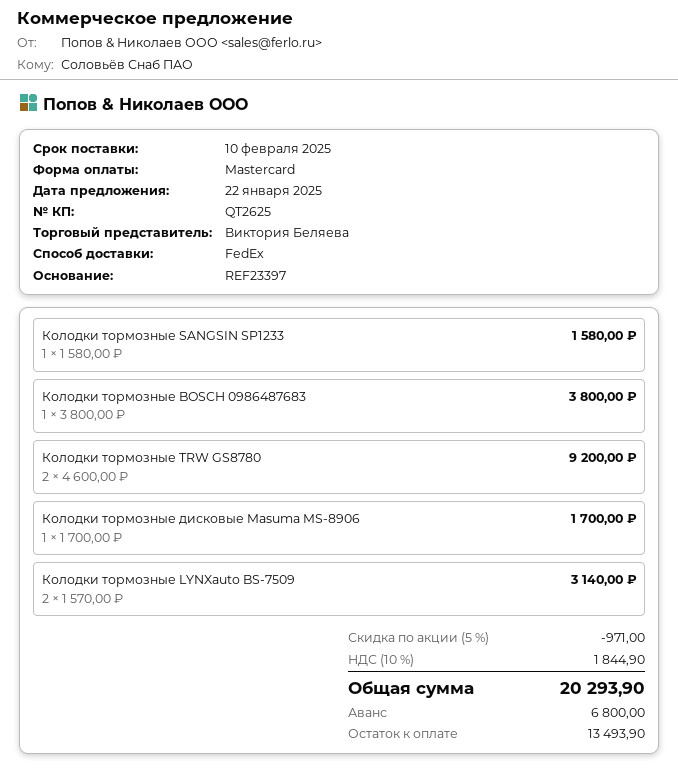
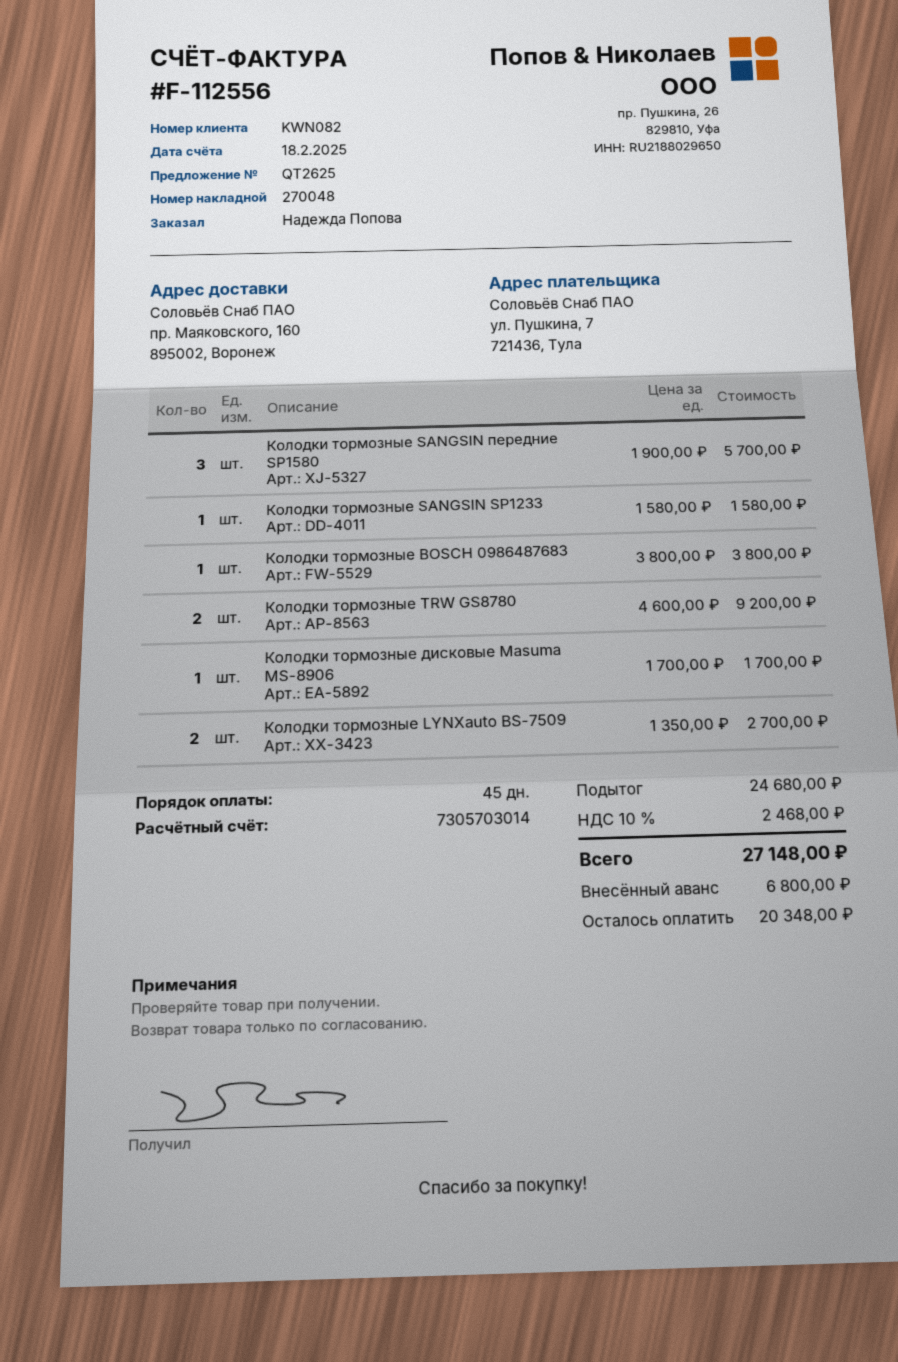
Колодки тормозные LYNXauto BS-7509: 2 x 1570.00 = 3140.00 -> 2 x 1350.00 = 2700.00
Колодки тормозные SANGSIN передние SP1580: none -> 3 x 1900.00 = 5700.00
discount: 5% = 971.00 -> none
tax: 10% = 1844.90 -> 10% = 2468.00
total: 20293.90 -> 27148.00
balance: 13493.90 -> 20348.00

